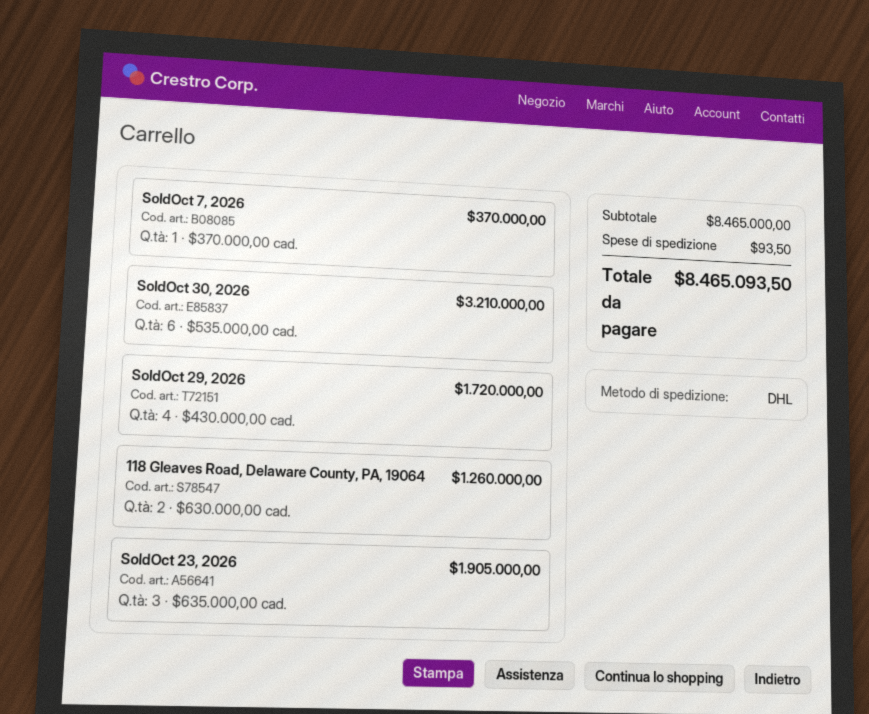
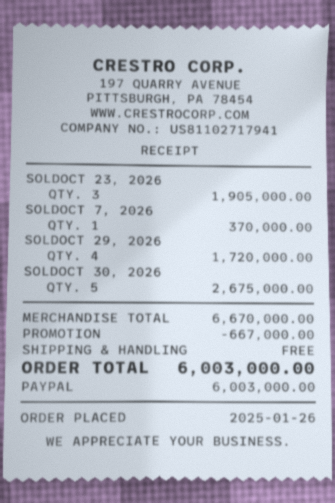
SoldOct 30, 2026: 6 for 3210000.00 -> 5 for 2675000.00
118 Gleaves Road, Delaware County, PA, 19064: 2 for 1260000.00 -> none
subtotal: 8465000.00 -> 6670000.00
discount: none -> 667000.00
shipping: 93.50 -> 0.00
total: 8465093.50 -> 6003000.00

